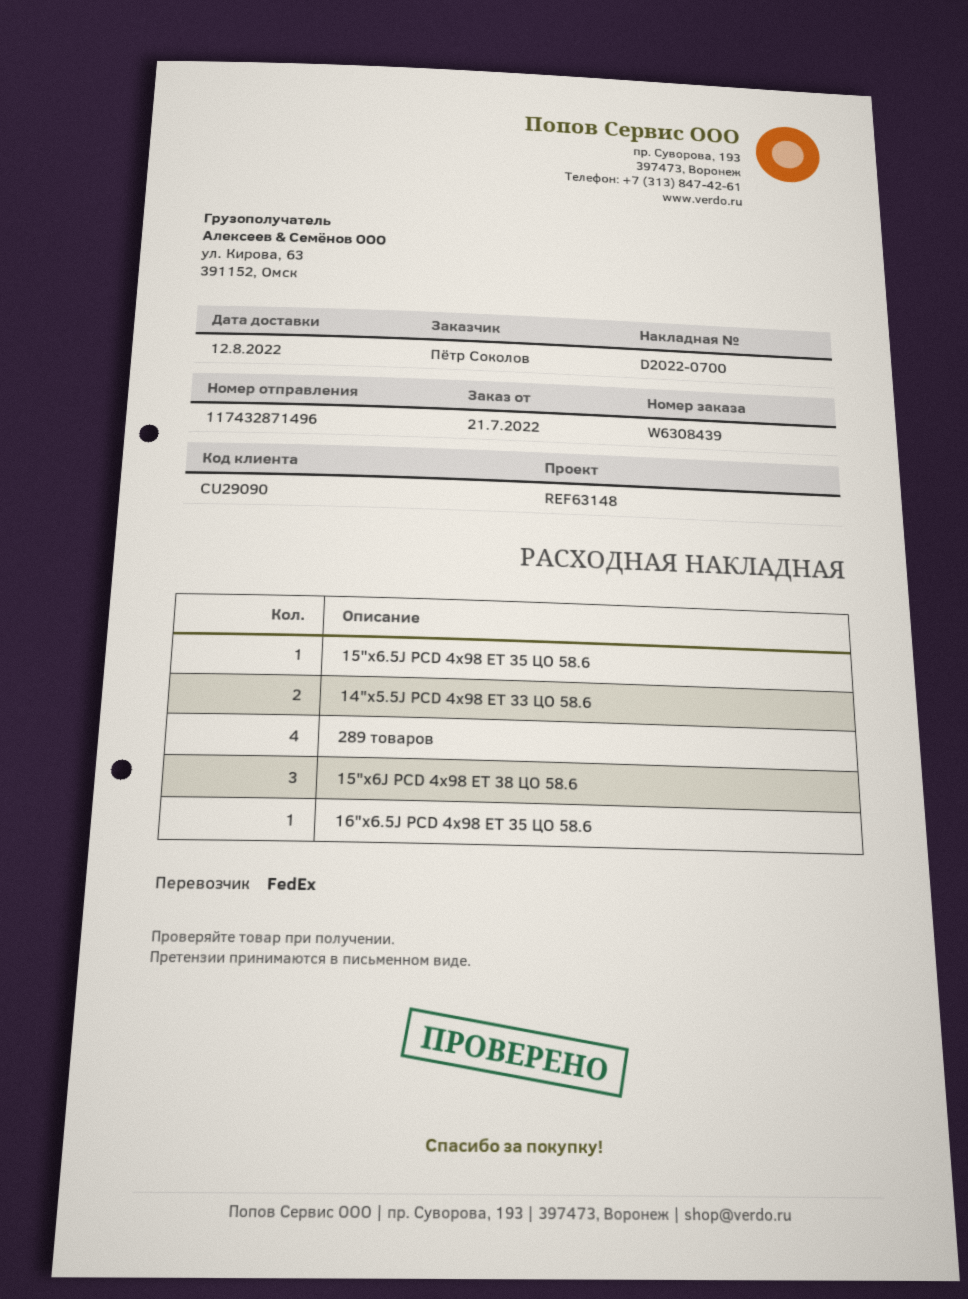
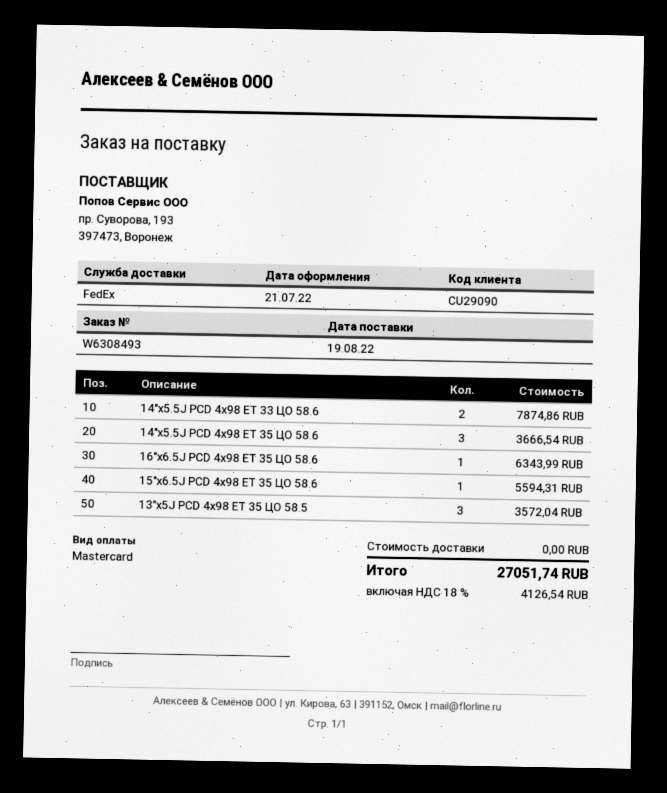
order number: W6308439 -> W6308493
delivery date: 2022-08-12 -> 2022-08-19
289 товаров: 4 -> none
15"x6J PCD 4x98 ЕТ 38 ЦО 58.6: 3 -> none
14"x5.5J PCD 4x98 ЕТ 35 ЦО 58.6: none -> 3
13"x5J PCD 4x98 ЕТ 35 ЦО 58.5: none -> 3

